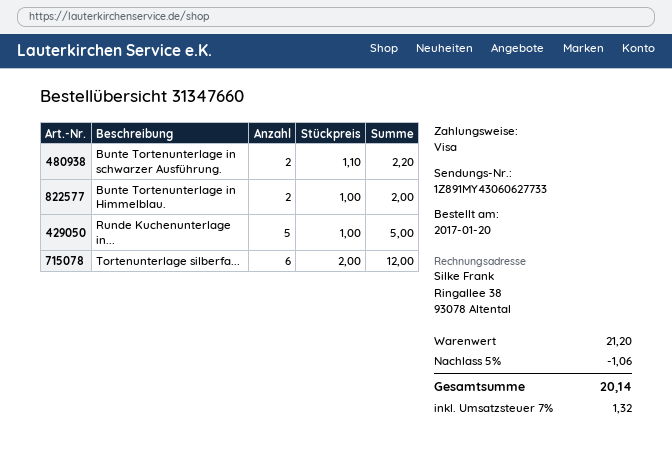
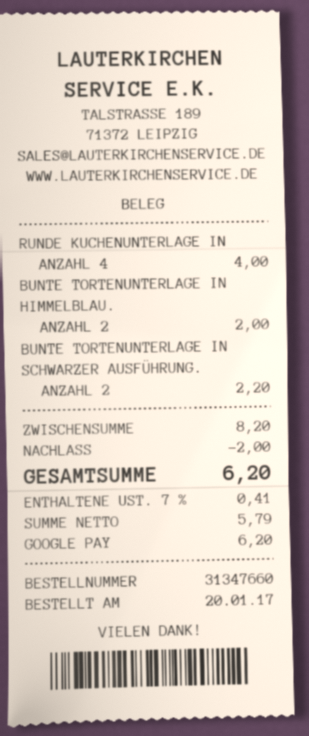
payment method: Visa -> Google Pay
Runde Kuchenunterlage in...: 5 for 5.00 -> 4 for 4.00
Tortenunterlage silberfa...: 6 for 12.00 -> none
subtotal: 21.20 -> 8.20
discount: 1.06 -> 2.00
tax: 7% = 1.32 -> 7% = 0.41
total: 20.14 -> 6.20

